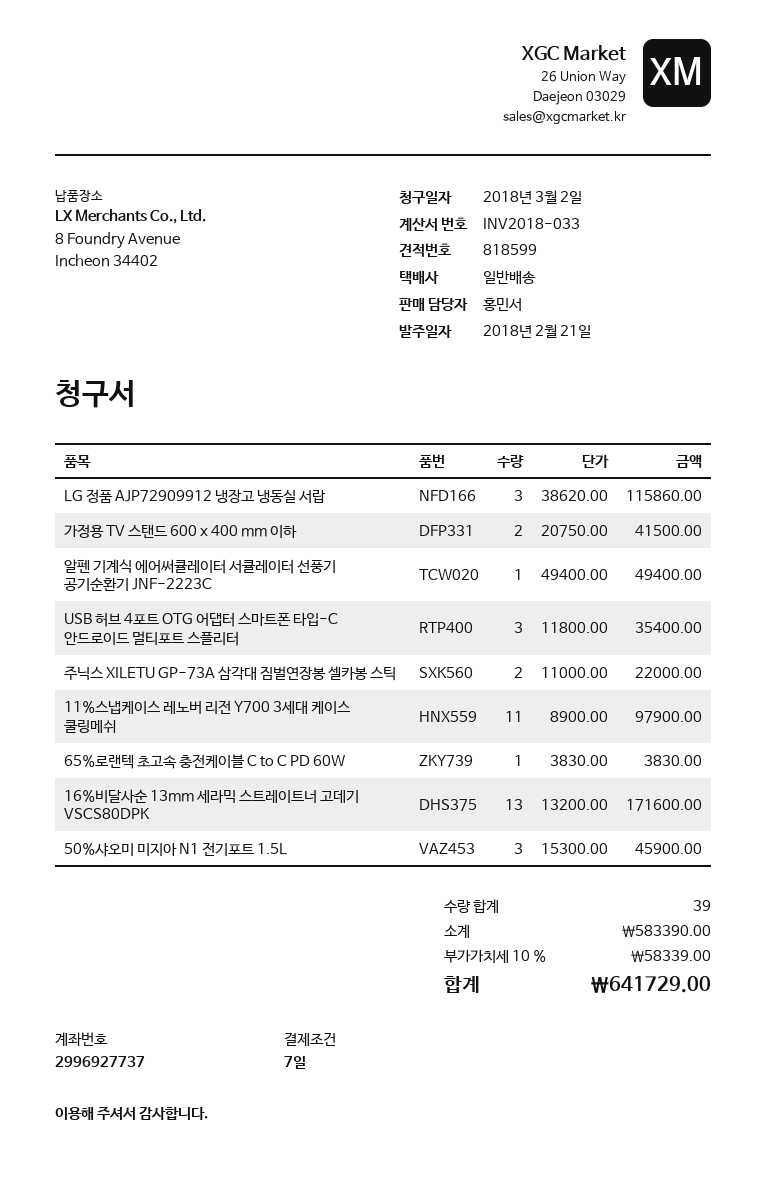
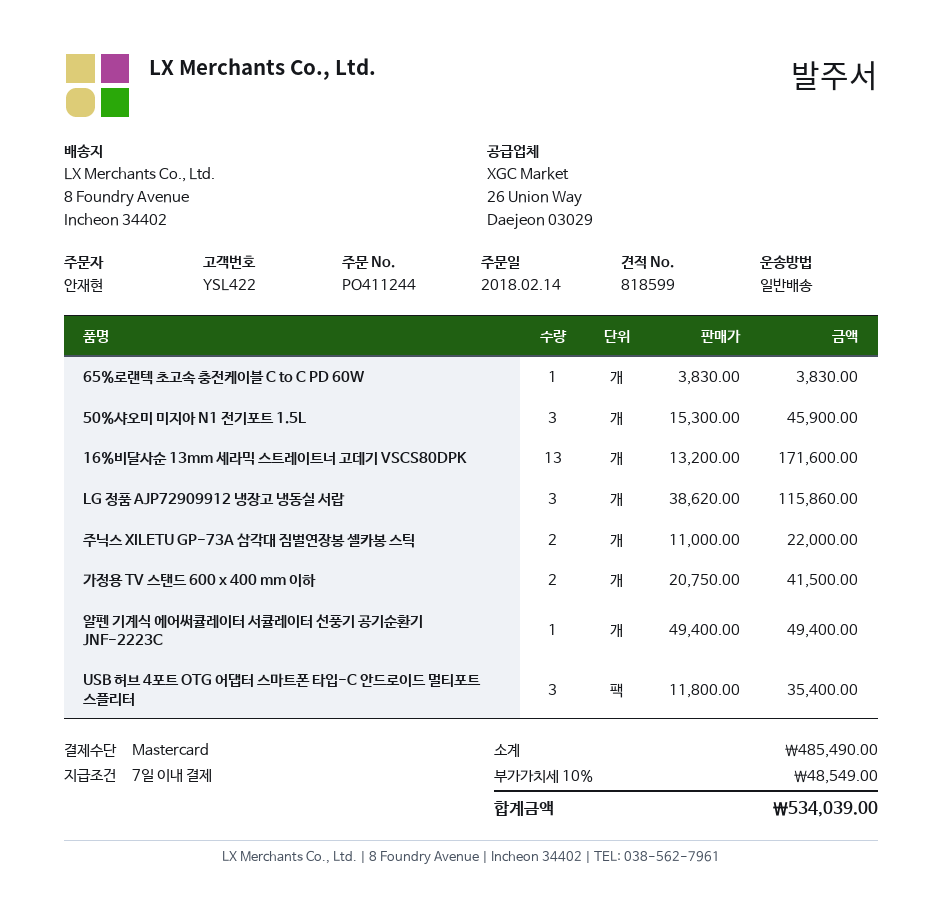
order date: 2018-02-21 -> 2018-02-14
11%스냅케이스 레노버 리전 Y700 3세대 케이스 쿨링메쉬: 11 x 8900.00 = 97900.00 -> none
subtotal: 583390.00 -> 485490.00
tax: 10% = 58339.00 -> 10% = 48549.00
total: 641729.00 -> 534039.00

